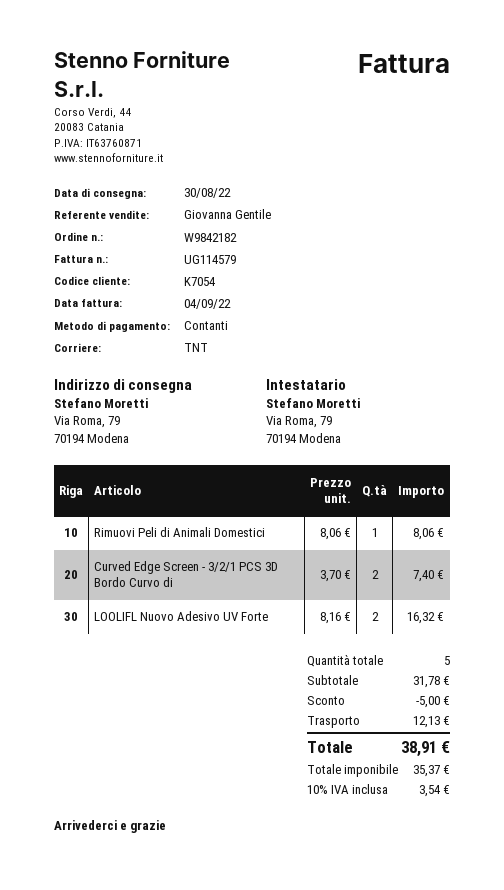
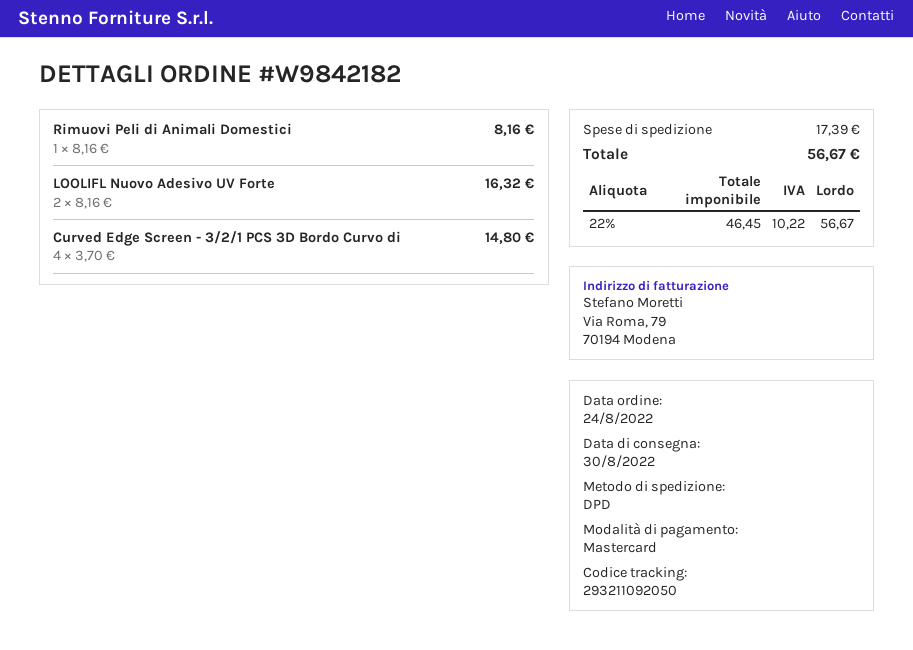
payment method: cash -> Mastercard
shipping method: TNT -> DPD
Rimuovi Peli di Animali Domestici: 1 x 8.06 = 8.06 -> 1 x 8.16 = 8.16
Curved Edge Screen - 3/2/1 PCS 3D Bordo Curvo di: 2 x 3.70 = 7.40 -> 4 x 3.70 = 14.80
discount: 5.00 -> none
shipping: 12.13 -> 17.39
net: 35.37 -> 46.45
tax: 10% = 3.54 -> 22% = 10.22
total: 38.91 -> 56.67

